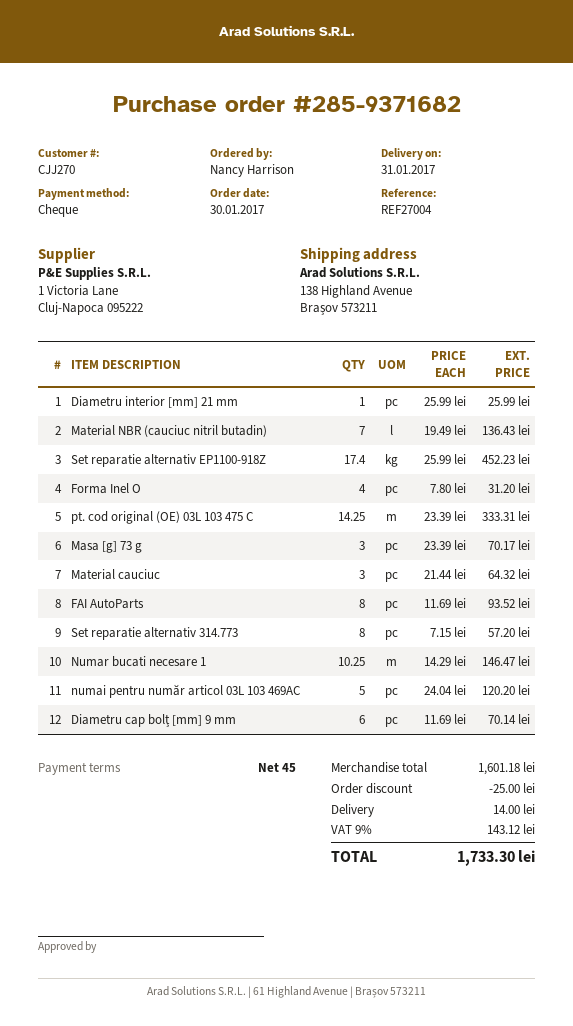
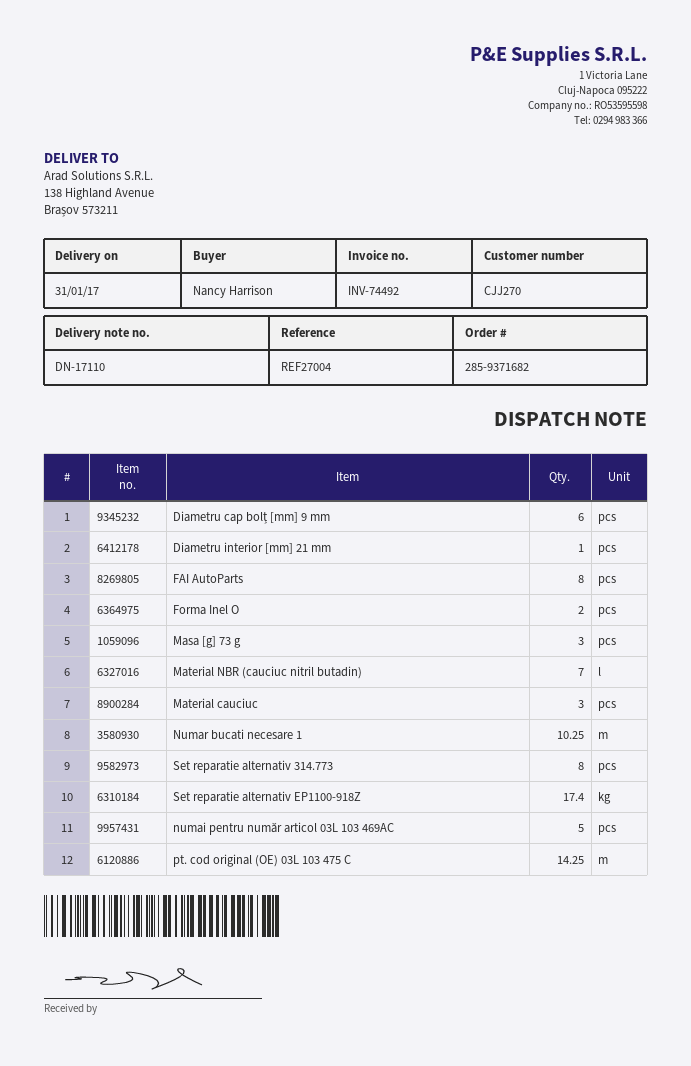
Forma Inel O: 4 -> 2

